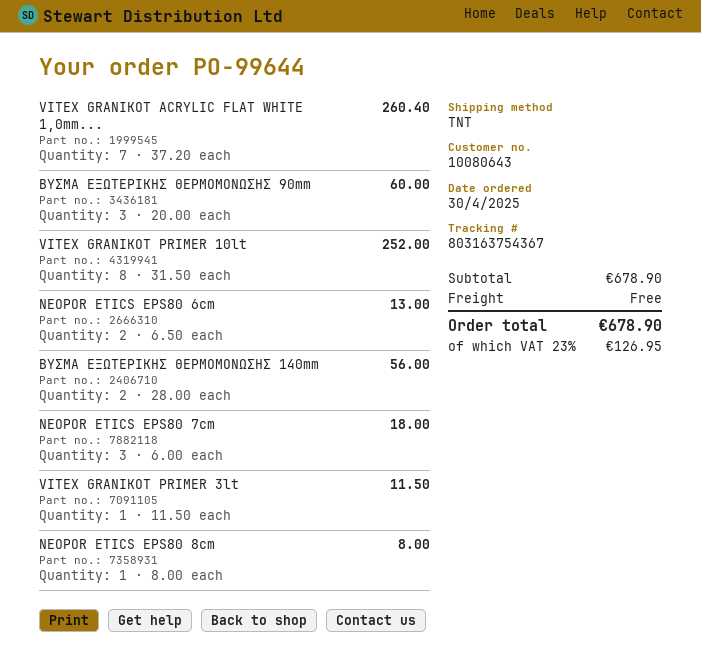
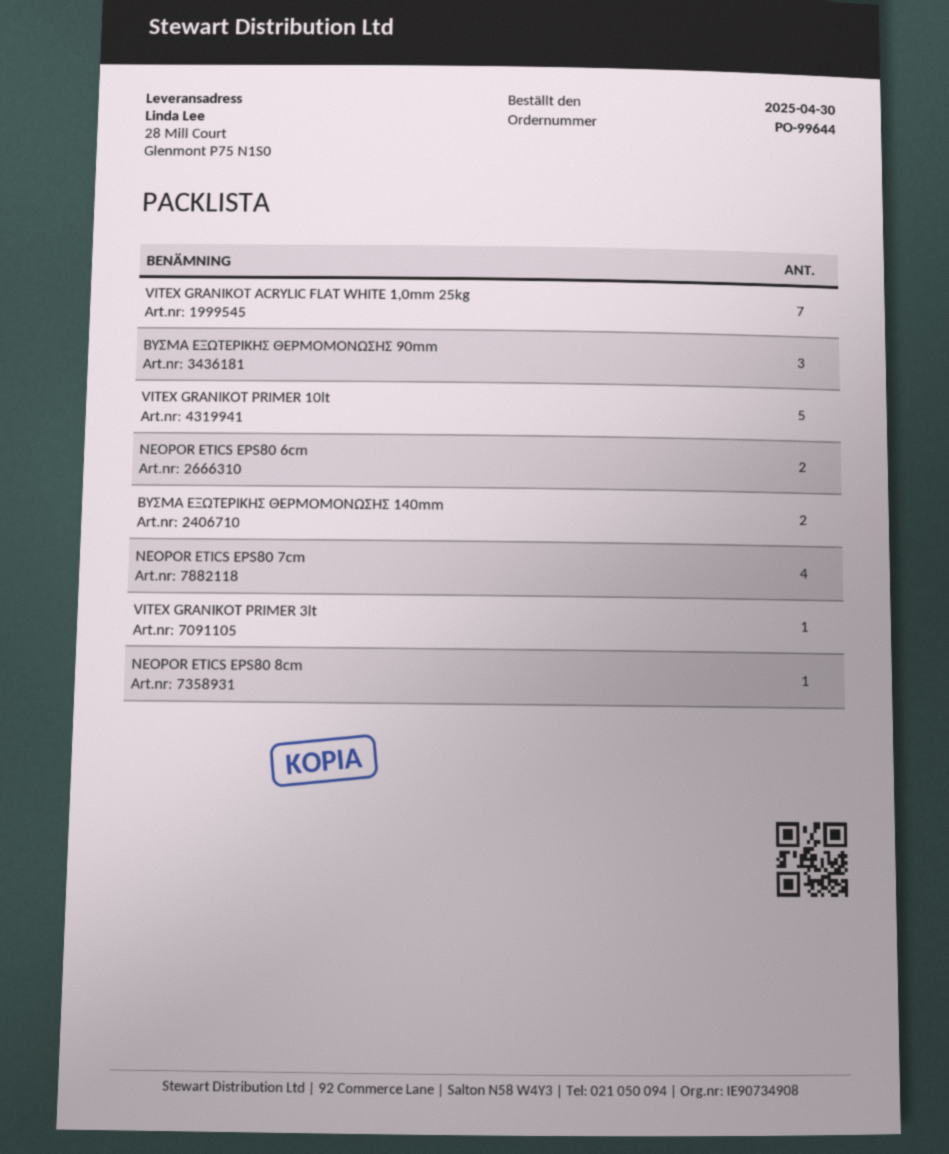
VITEX GRANIKOT PRIMER 10lt: 8 -> 5
NEOPOR ETICS EPS80 7cm: 3 -> 4

